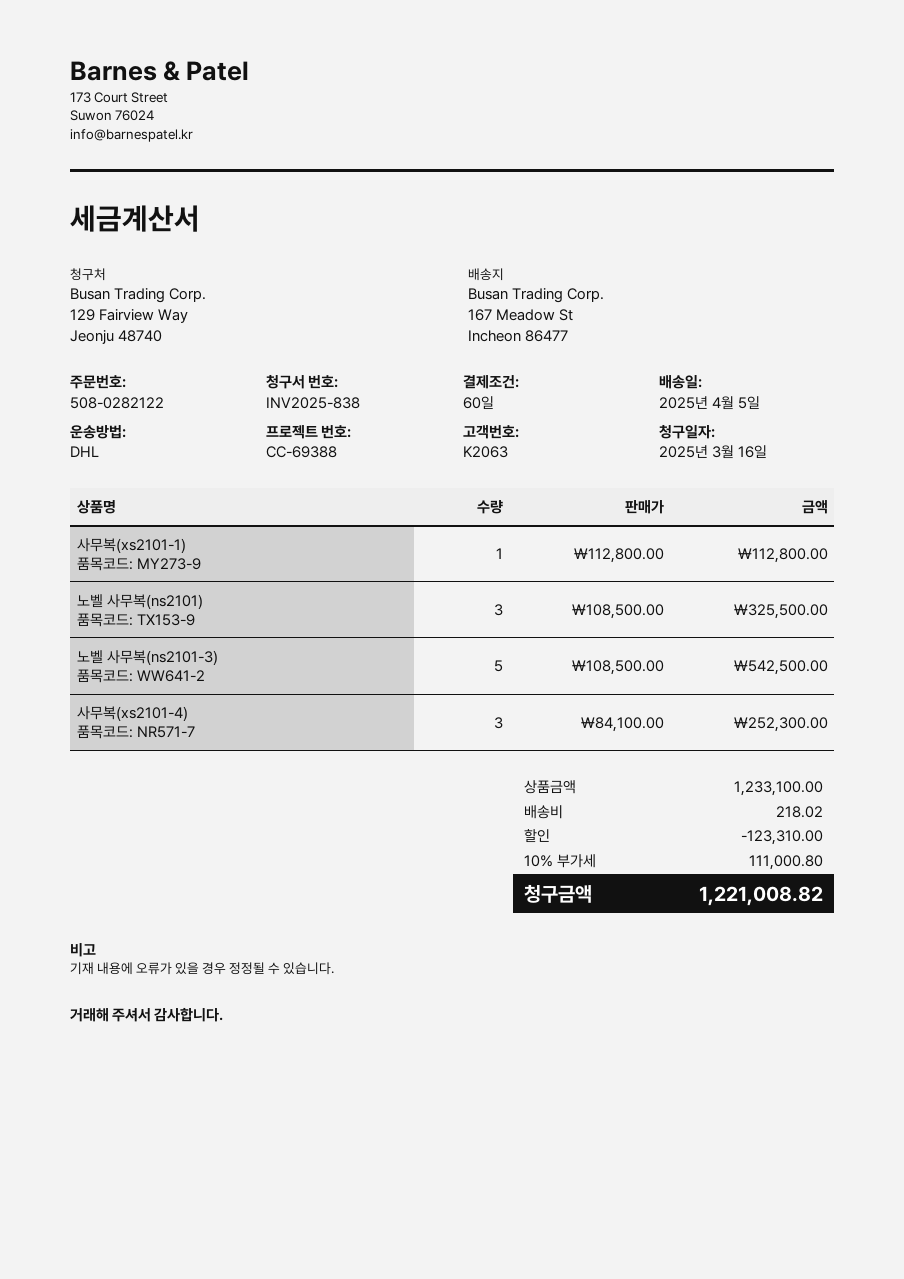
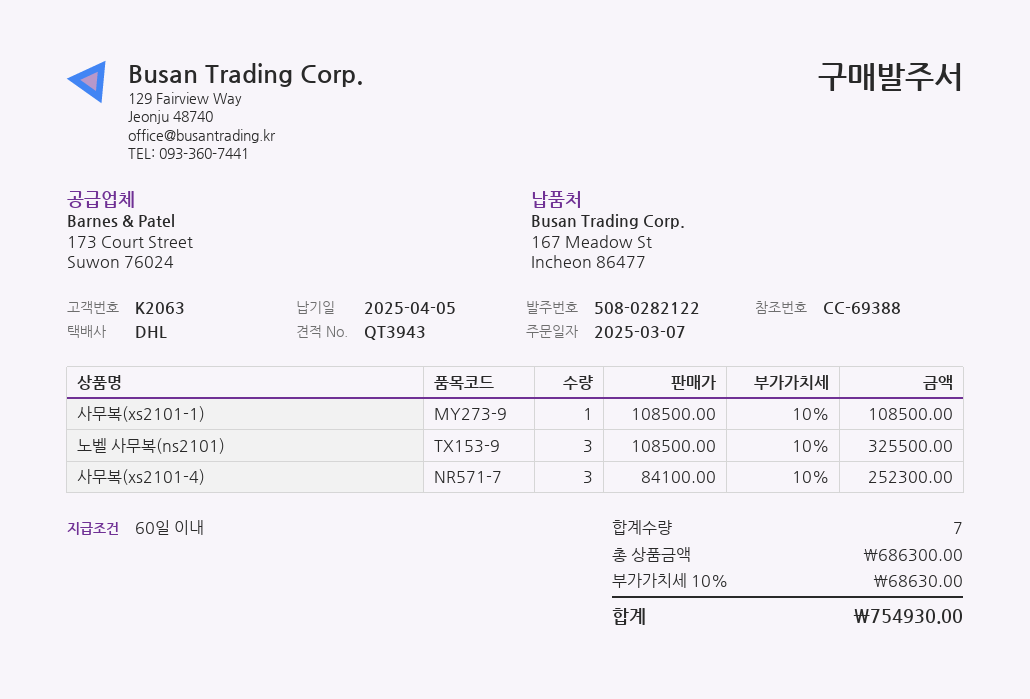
사무복(xs2101-1): 1 x 112800.00 = 112800.00 -> 1 x 108500.00 = 108500.00
노벨 사무복(ns2101-3): 5 x 108500.00 = 542500.00 -> none
subtotal: 1233100.00 -> 686300.00
discount: 123310.00 -> none
shipping: 218.02 -> none
tax: 10% = 111000.80 -> 10% = 68630.00
total: 1221008.82 -> 754930.00

